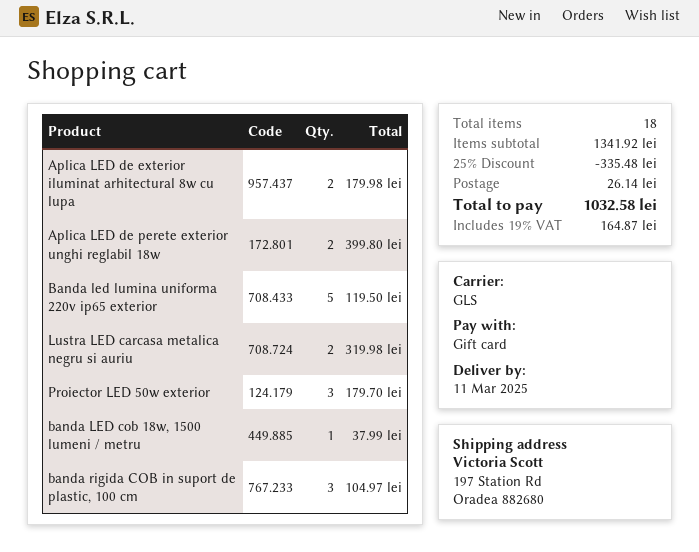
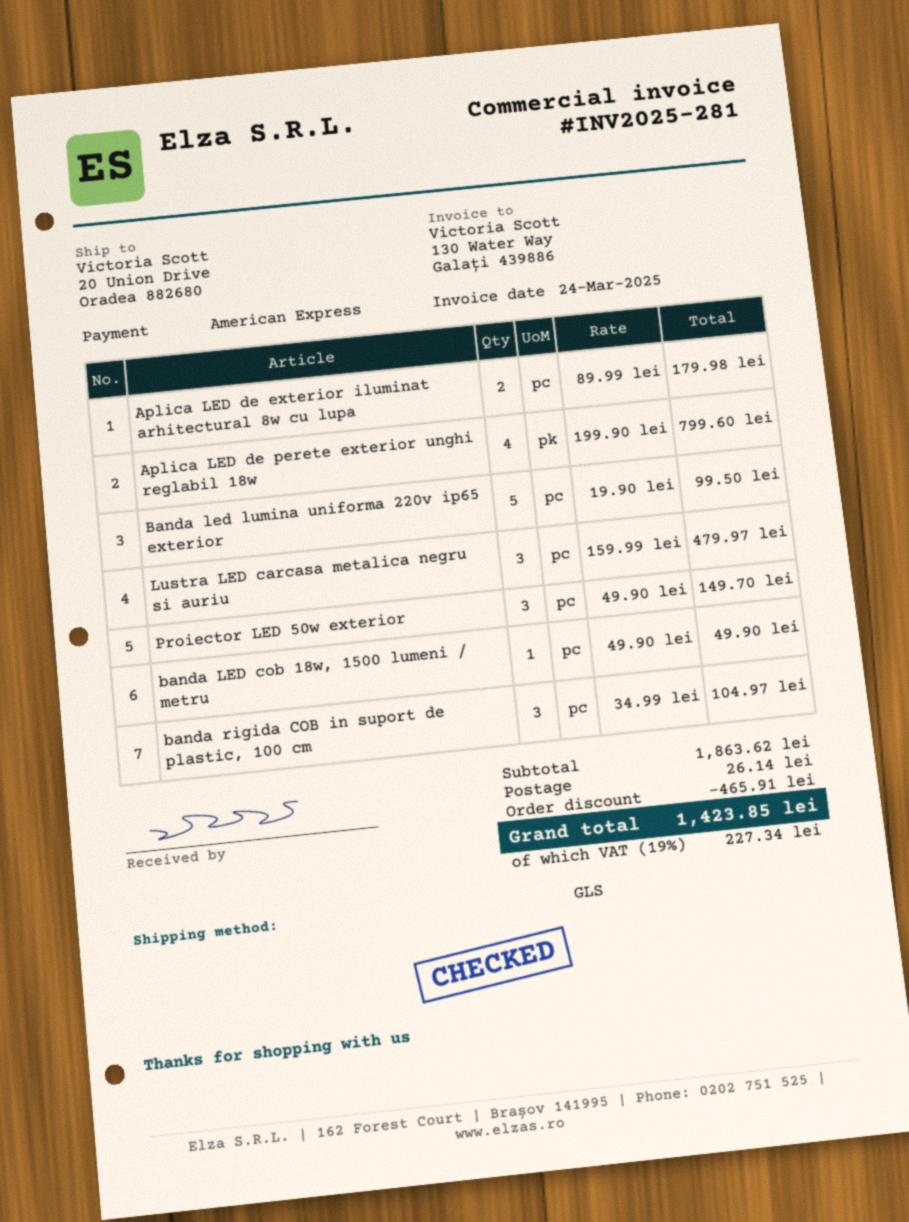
payment method: gift card -> American Express
ship to: 197 Station Rd, Oradea 882680 -> 20 Union Drive, Oradea 882680
Aplica LED de perete exterior unghi reglabil 18w: 2 for 399.80 -> 4 for 799.60
Banda led lumina uniforma 220v ip65 exterior: 5 for 119.50 -> 5 for 99.50
Lustra LED carcasa metalica negru si auriu: 2 for 319.98 -> 3 for 479.97
Proiector LED 50w exterior: 3 for 179.70 -> 3 for 149.70
banda LED cob 18w, 1500 lumeni / metru: 1 for 37.99 -> 1 for 49.90
subtotal: 1341.92 -> 1863.62
discount: 335.48 -> 465.91
tax: 19% = 164.87 -> 19% = 227.34
total: 1032.58 -> 1423.85

